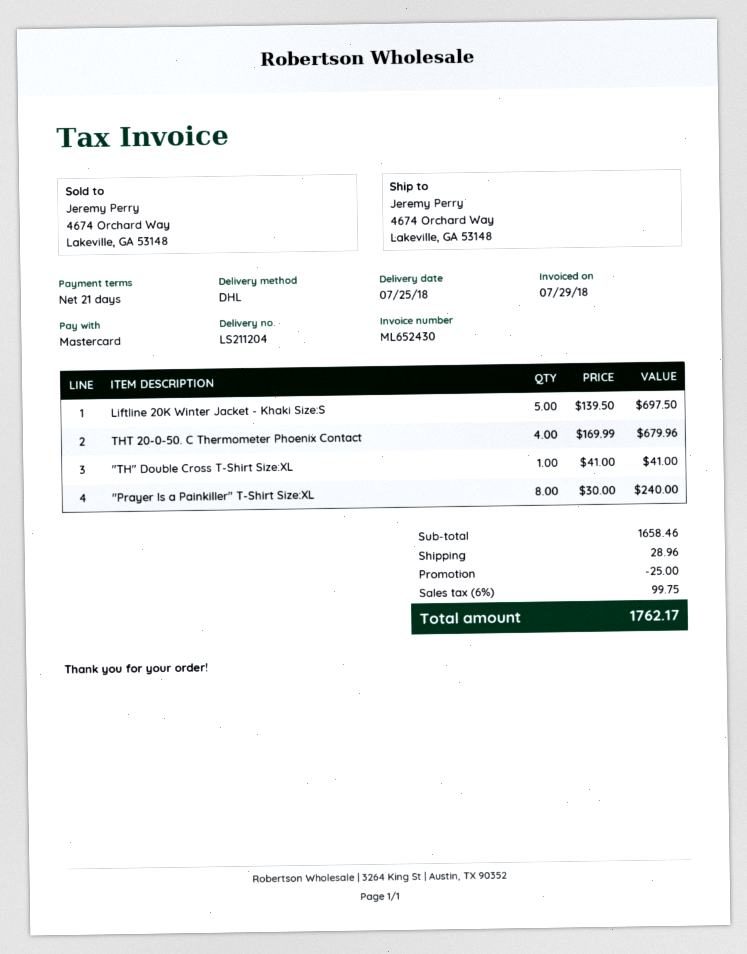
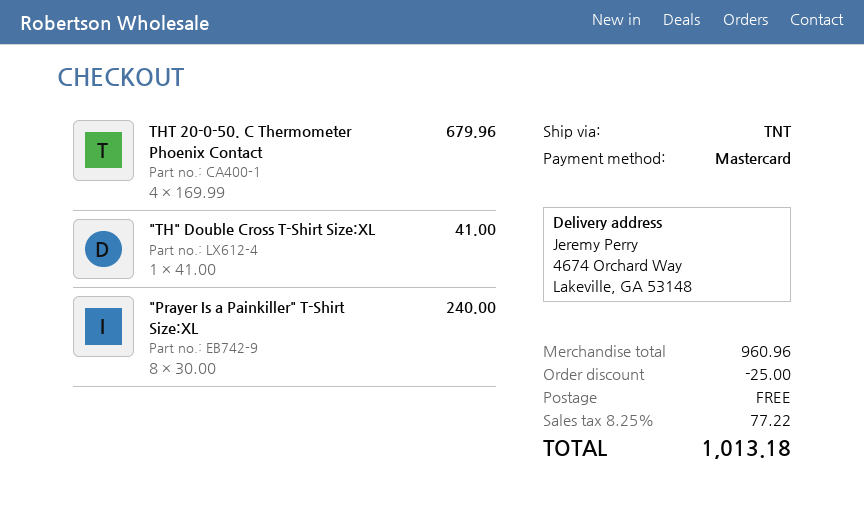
shipping method: DHL -> TNT
Liftline 20K Winter Jacket - Khaki Size:S: 5 x 139.50 = 697.50 -> none
subtotal: 1658.46 -> 960.96
shipping: 28.96 -> 0.00
tax: 6% = 99.75 -> 8.25% = 77.22
total: 1762.17 -> 1013.18

